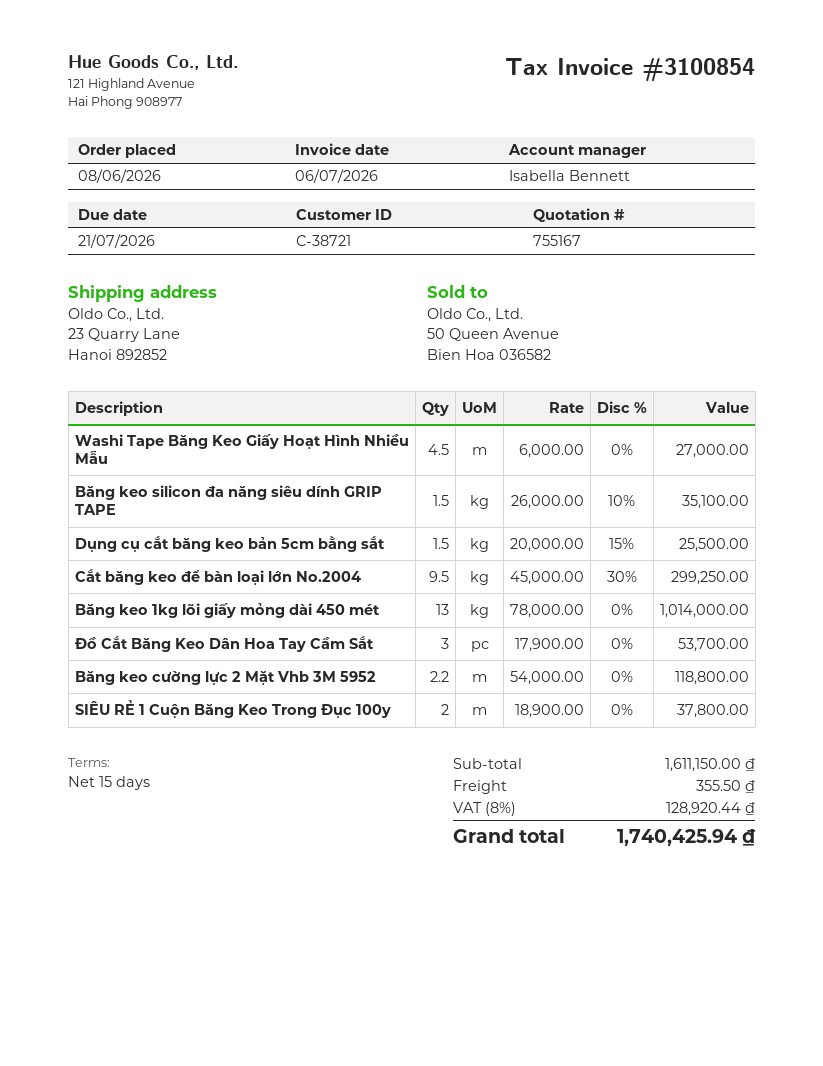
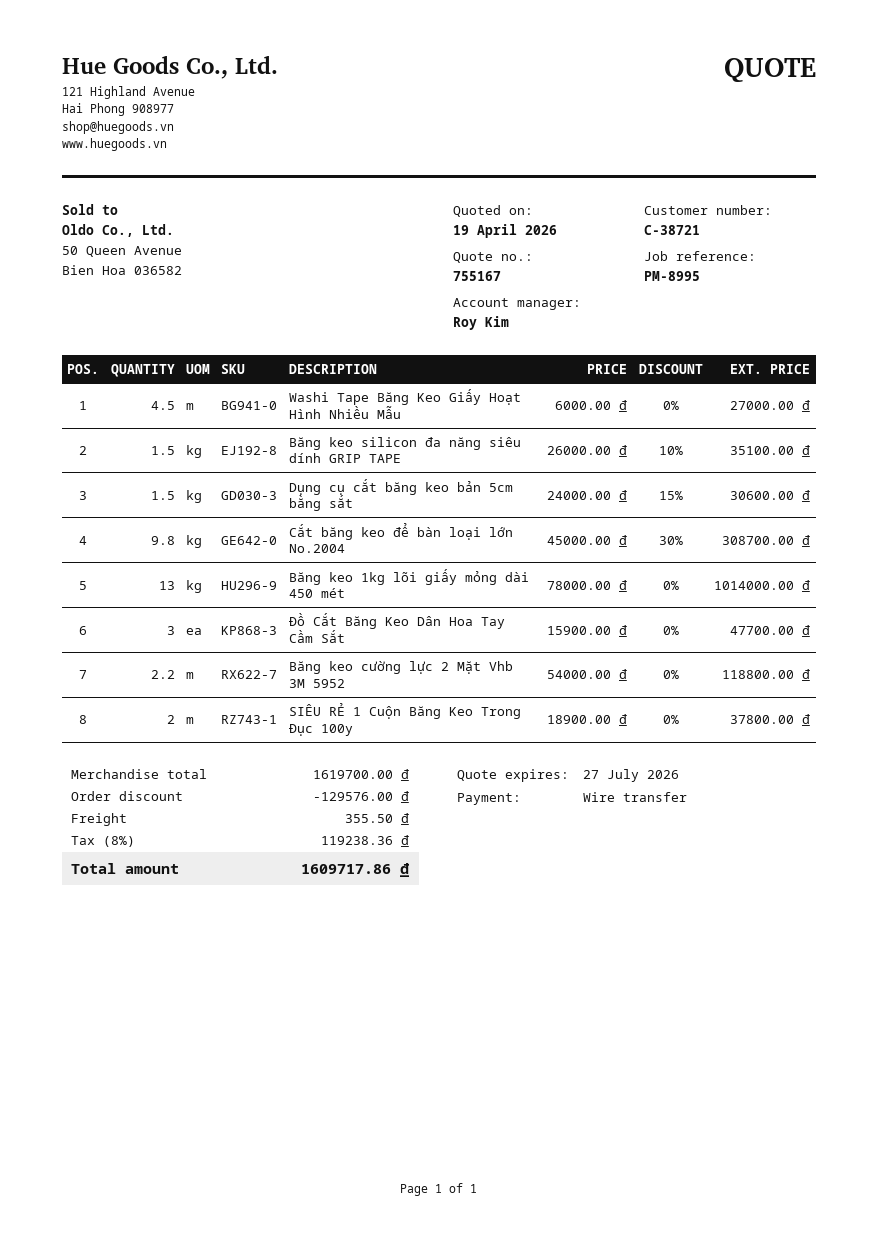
sales rep: Isabella Bennett -> Roy Kim
Dụng cụ cắt băng keo bản 5cm bằng sắt: 1.5 x 20000.00 - 15% = 25500.00 -> 1.5 x 24000.00 - 15% = 30600.00
Cắt băng keo để bàn loại lớn No.2004: 9.5 x 45000.00 - 30% = 299250.00 -> 9.8 x 45000.00 - 30% = 308700.00
Đồ Cắt Băng Keo Dân Hoa Tay Cầm Sắt: 3 x 17900.00 = 53700.00 -> 3 x 15900.00 = 47700.00
subtotal: 1611150.00 -> 1619700.00
discount: none -> 129576.00
tax: 8% = 128920.44 -> 8% = 119238.36
total: 1740425.94 -> 1609717.86

